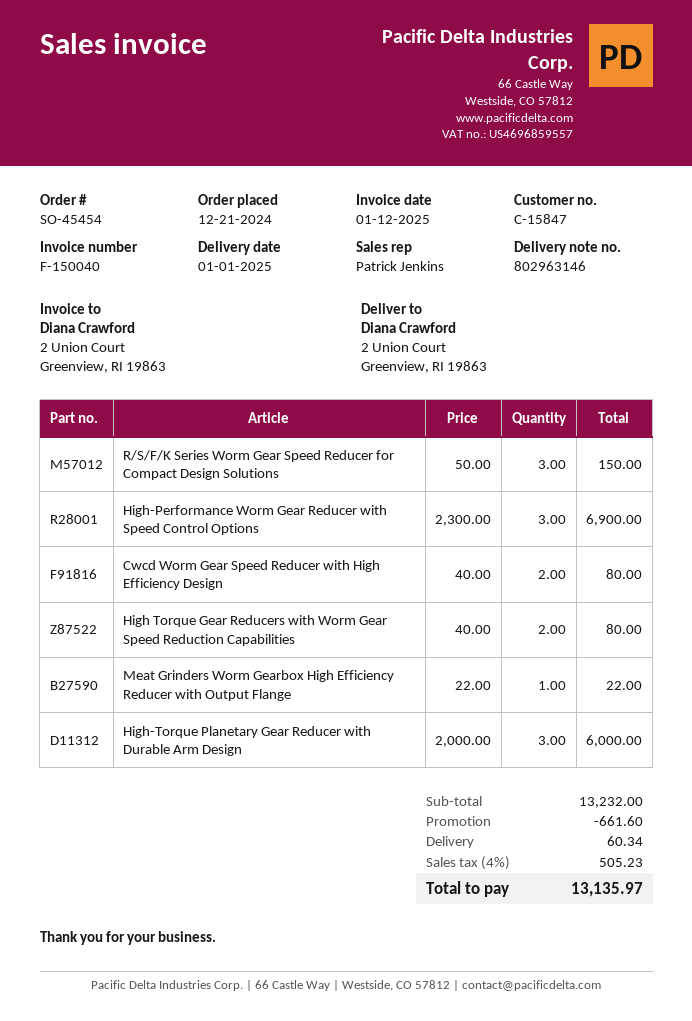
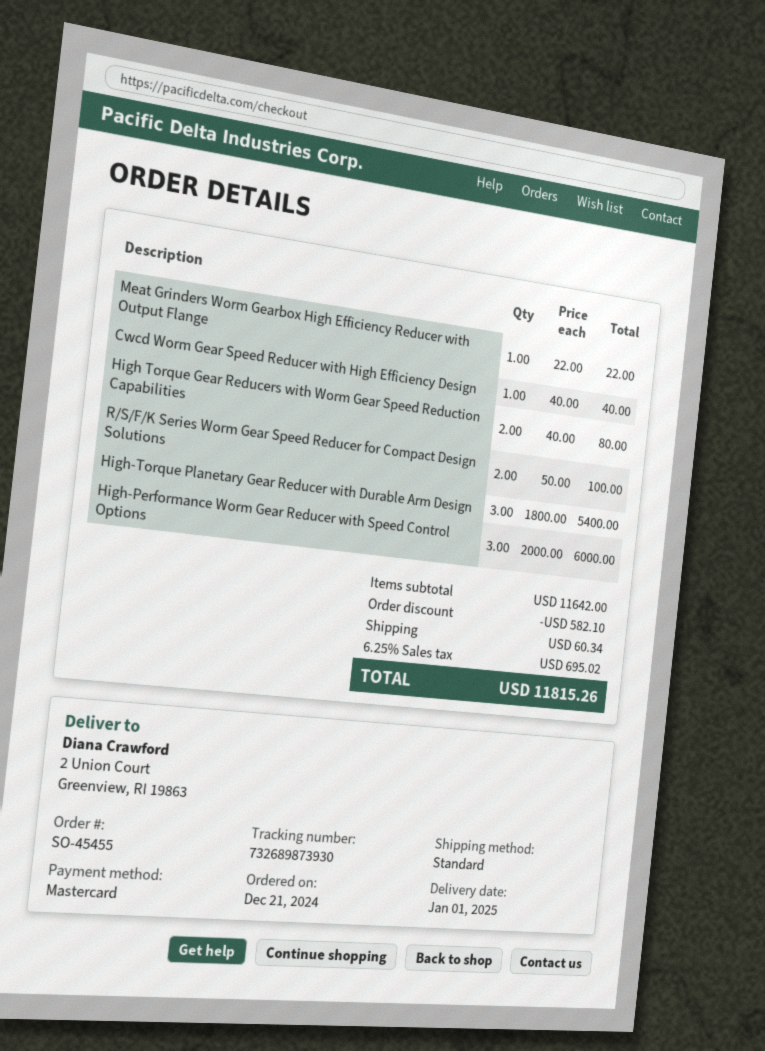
order number: SO-45454 -> SO-45455
R/S/F/K Series Worm Gear Speed Reducer for Compact Design Solutions: 3 x 50.00 = 150.00 -> 2 x 50.00 = 100.00
High-Performance Worm Gear Reducer with Speed Control Options: 3 x 2300.00 = 6900.00 -> 3 x 2000.00 = 6000.00
Cwcd Worm Gear Speed Reducer with High Efficiency Design: 2 x 40.00 = 80.00 -> 1 x 40.00 = 40.00
High-Torque Planetary Gear Reducer with Durable Arm Design: 3 x 2000.00 = 6000.00 -> 3 x 1800.00 = 5400.00
subtotal: 13232.00 -> 11642.00
discount: 661.60 -> 582.10
tax: 4% = 505.23 -> 6.25% = 695.02
total: 13135.97 -> 11815.26

